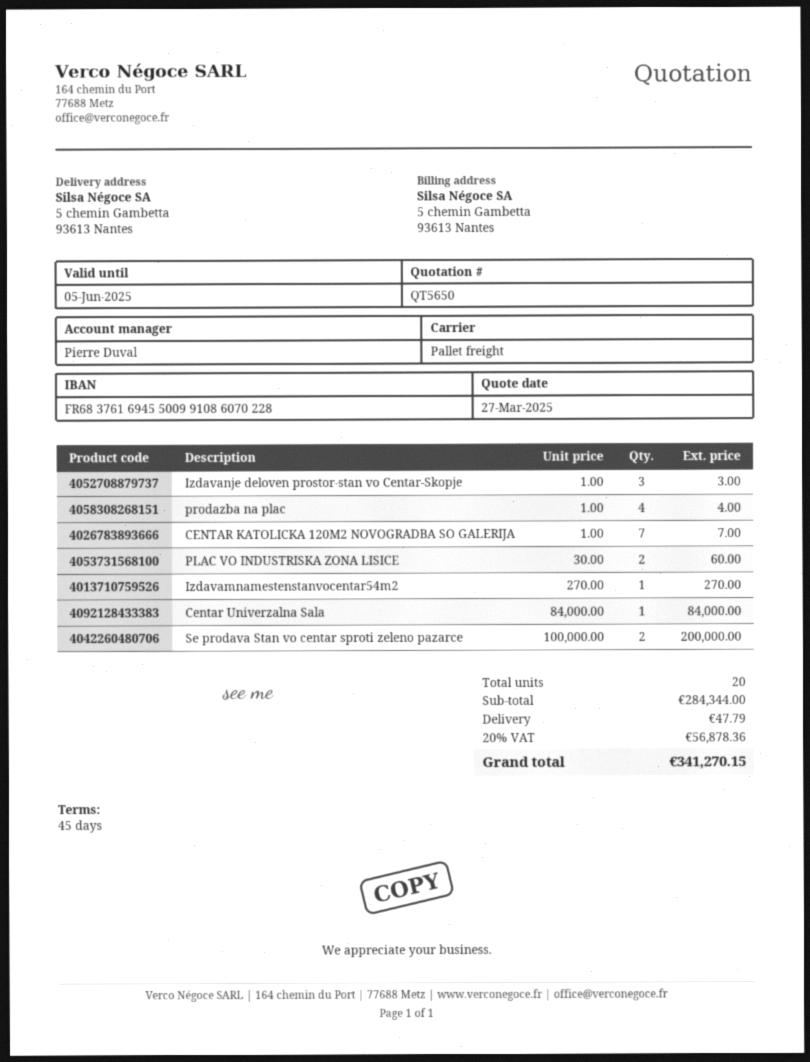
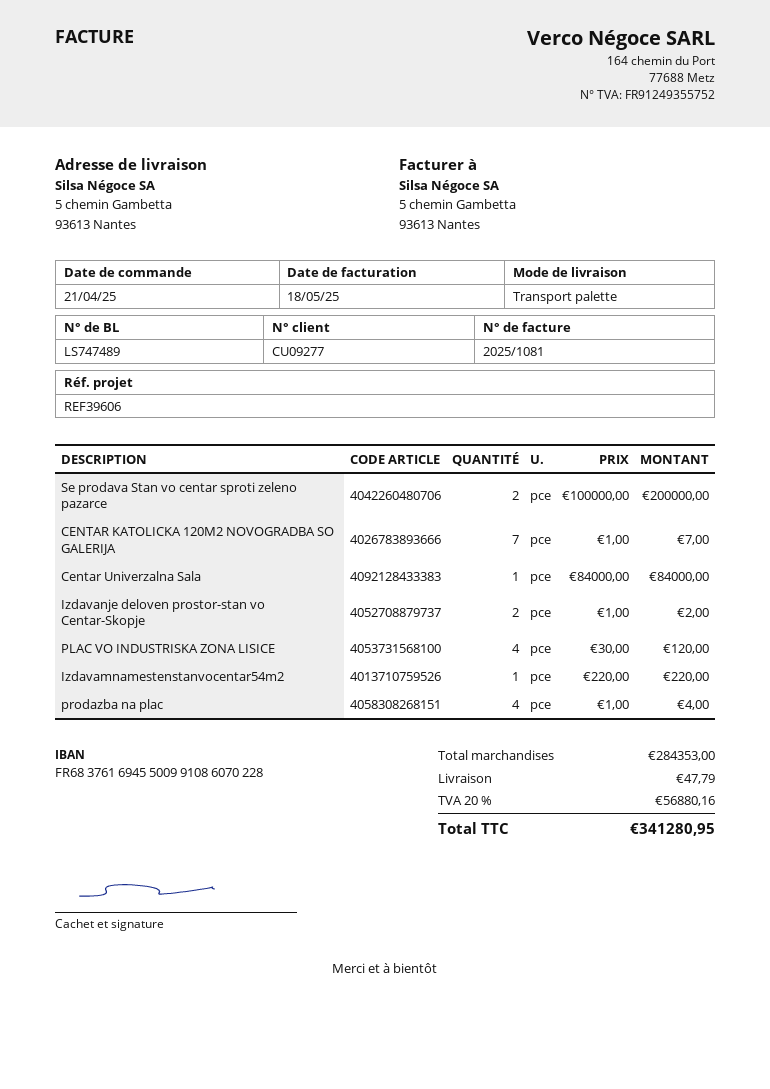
Izdavanje deloven prostor-stan vo Centar-Skopje: 3 x 1.00 = 3.00 -> 2 x 1.00 = 2.00
PLAC VO INDUSTRISKA ZONA LISICE: 2 x 30.00 = 60.00 -> 4 x 30.00 = 120.00
Izdavamnamestenstanvocentar54m2: 1 x 270.00 = 270.00 -> 1 x 220.00 = 220.00
subtotal: 284344.00 -> 284353.00
tax: 20% = 56878.36 -> 20% = 56880.16
total: 341270.15 -> 341280.95

